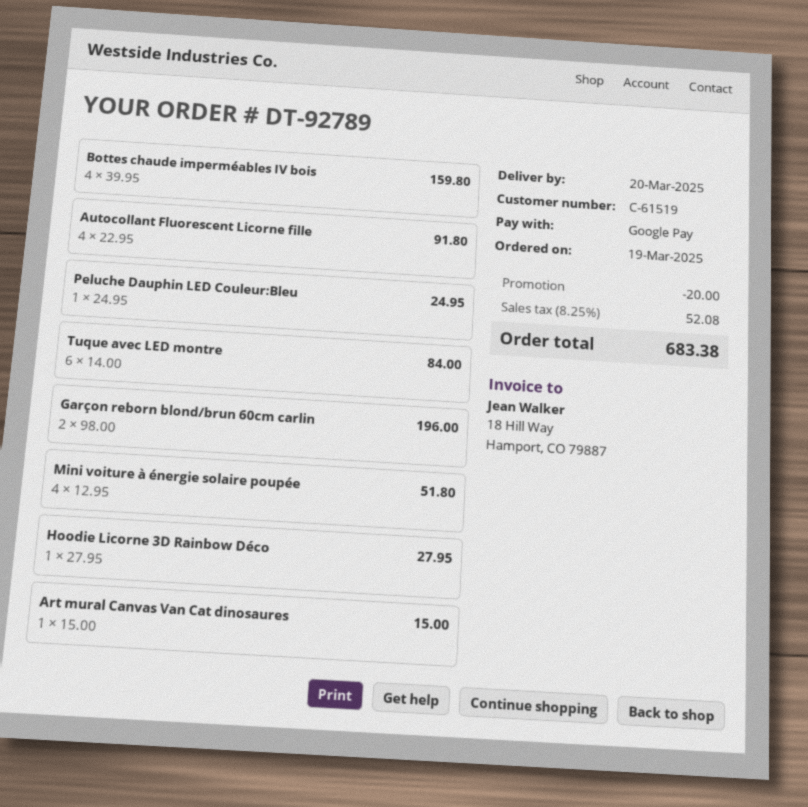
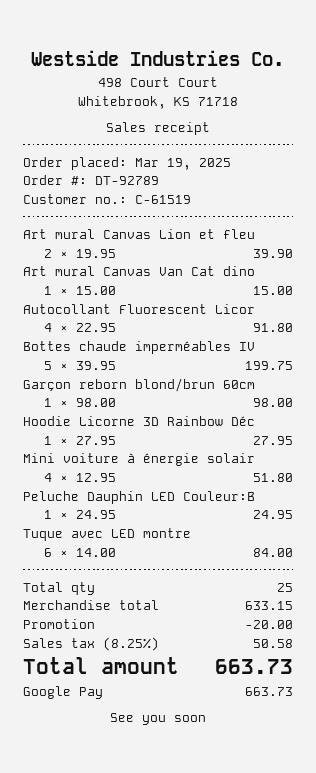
Bottes chaude imperméables IV bois: 4 x 39.95 = 159.80 -> 5 x 39.95 = 199.75
Garçon reborn blond/brun 60cm carlin: 2 x 98.00 = 196.00 -> 1 x 98.00 = 98.00
Art mural Canvas Lion et fleu: none -> 2 x 19.95 = 39.90
tax: 8.25% = 52.08 -> 8.25% = 50.58
total: 683.38 -> 663.73

